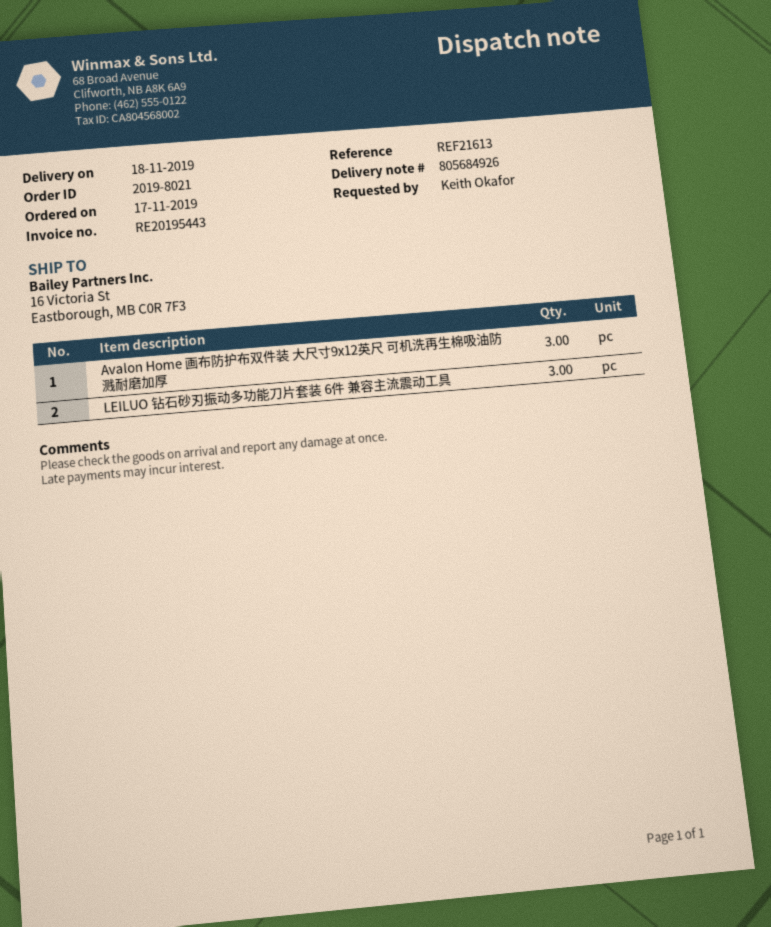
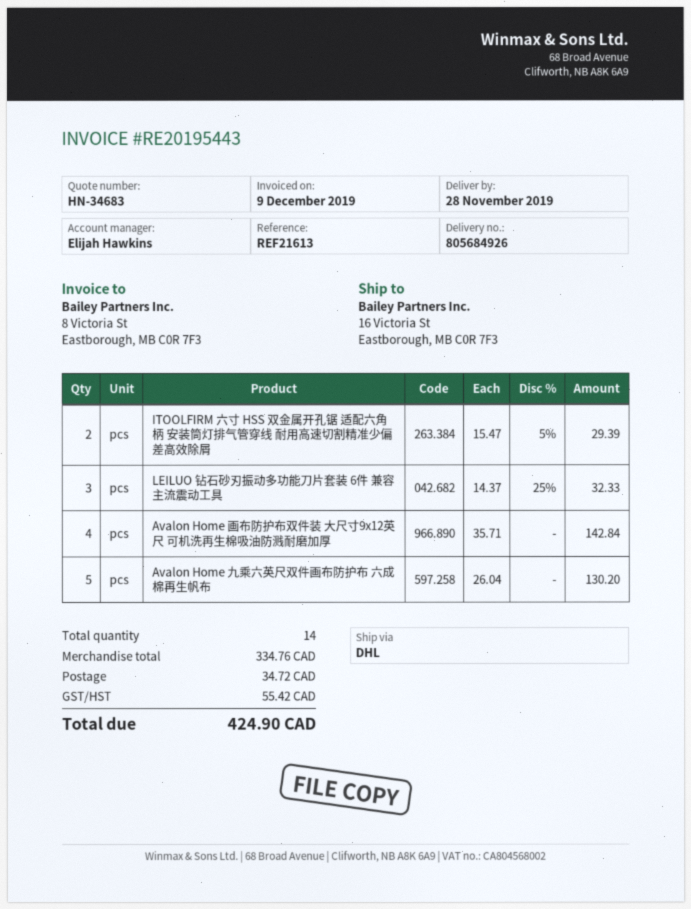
delivery date: 2019-11-18 -> 2019-11-28
Avalon Home 画布防护布双件装 大尺寸9x12英尺 可机洗再生棉吸油防溅耐磨加厚: 3 -> 4
ITOOLFIRM 六寸 HSS 双金属开孔锯 适配六角柄 安装筒灯排气管穿线 耐用高速切割精准少偏差高效除屑: none -> 2
Avalon Home 九乘六英尺双件画布防护布 六成棉再生帆布: none -> 5

